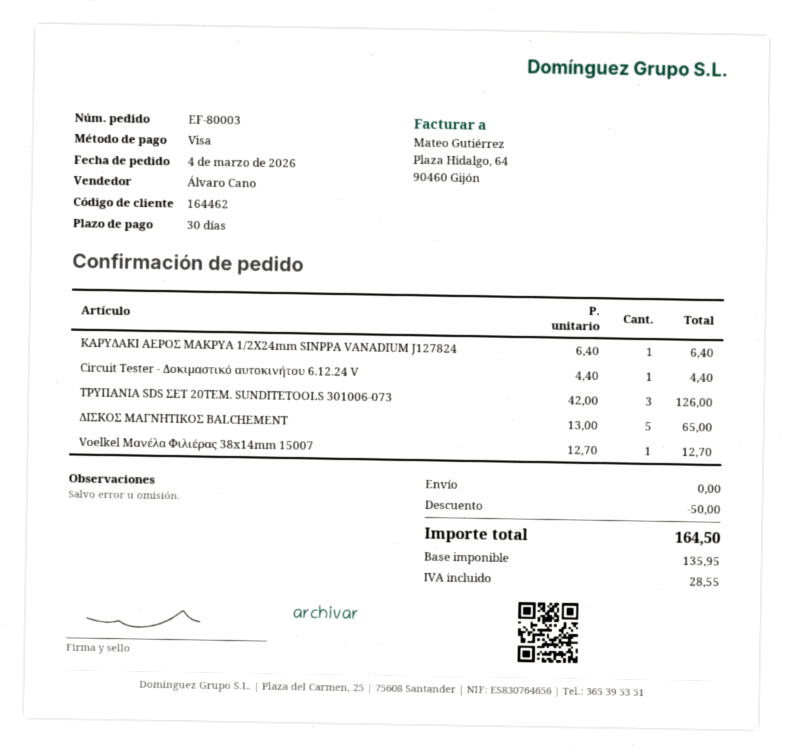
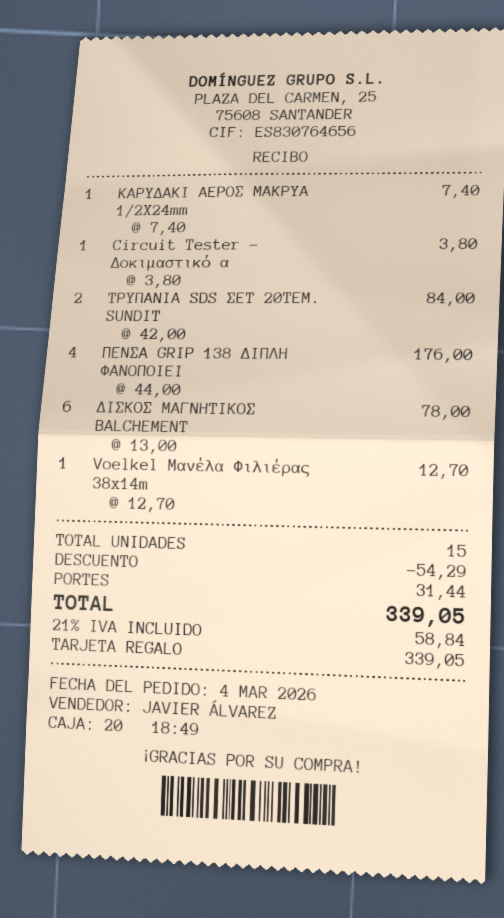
sales rep: Álvaro Cano -> JAVIER ÁLVAREZ
payment method: Visa -> gift card
ΚΑΡΥΔΑΚΙ ΑΕΡΟΣ ΜΑΚΡΥΑ 1/2Χ24mm SINPPA VANADIUM J127824: 1 x 6.40 = 6.40 -> 1 x 7.40 = 7.40
Circuit Tester - Δοκιμαστικό αυτοκινήτου 6.12.24 V: 1 x 4.40 = 4.40 -> 1 x 3.80 = 3.80
ΤΡΥΠΑΝΙΑ SDS ΣΕΤ 20TEM. SUNDITETOOLS 301006-073: 3 x 42.00 = 126.00 -> 2 x 42.00 = 84.00
ΔΙΣΚΟΣ ΜΑΓΝΗΤΙΚΟΣ BALCHEMENT: 5 x 13.00 = 65.00 -> 6 x 13.00 = 78.00
ΠΕΝΣΑ GRIP 138 ΔΙΠΛH ΦΑΝΟΠΟΙΕΙ: none -> 4 x 44.00 = 176.00
discount: 50.00 -> 54.29
shipping: 0.00 -> 31.44
tax: 28.55 -> 58.84
total: 164.50 -> 339.05

